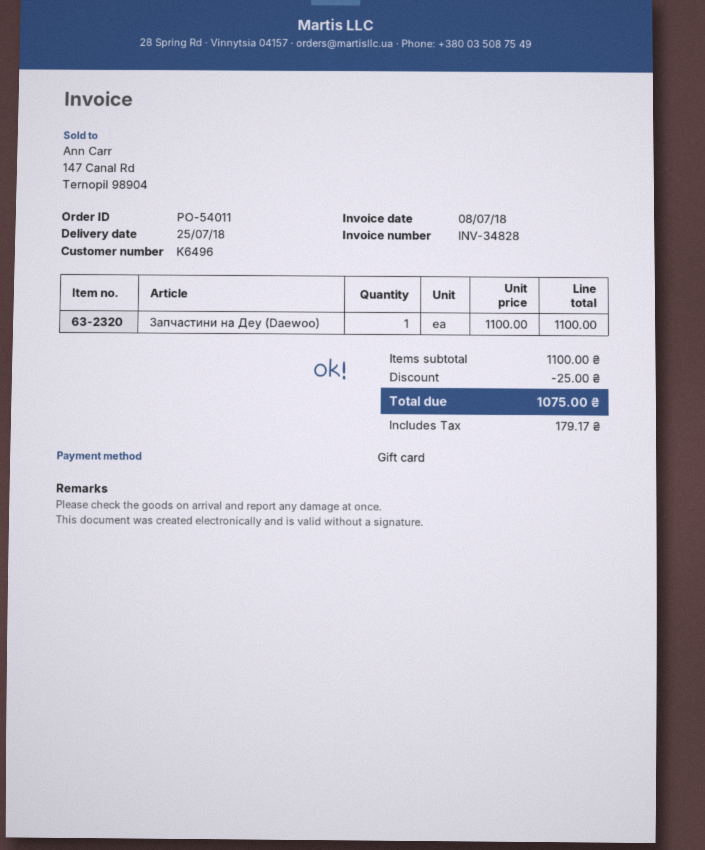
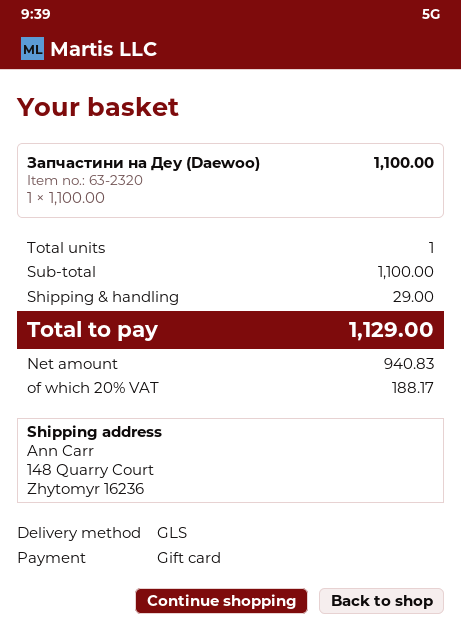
discount: 25.00 -> none
shipping: none -> 29.00
tax: 179.17 -> 188.17
total: 1075.00 -> 1129.00

